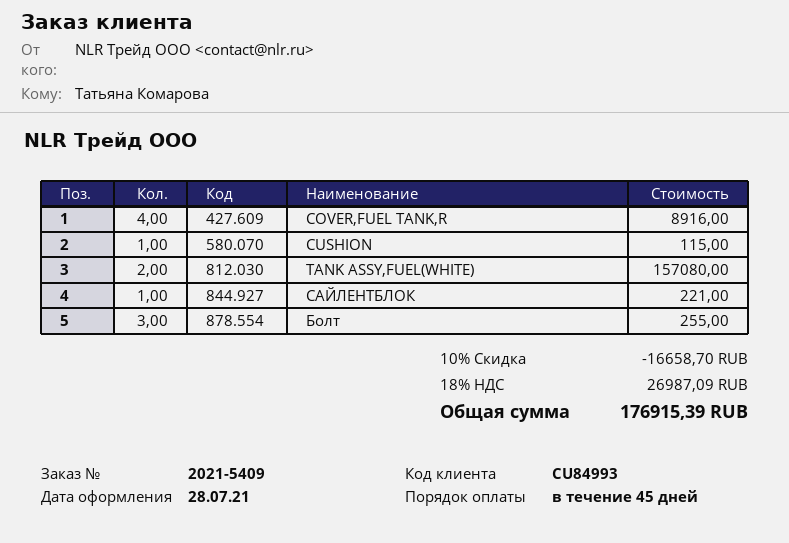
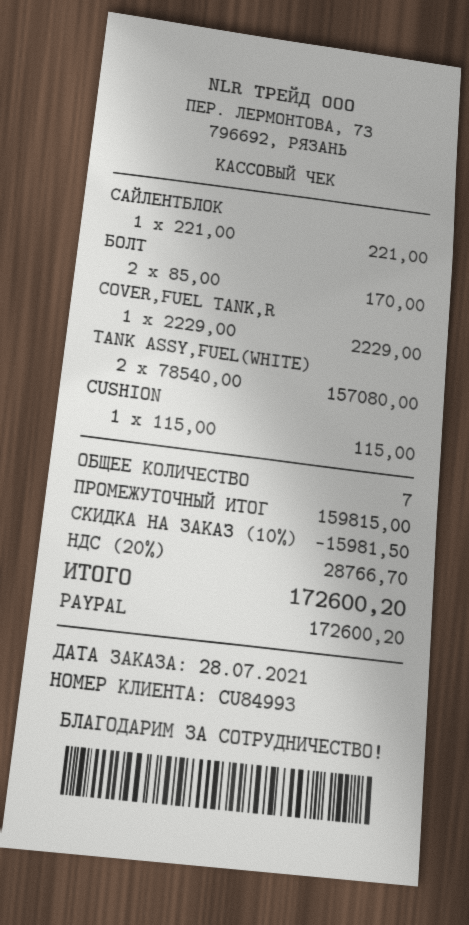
COVER,FUEL TANK,R: 4 for 8916.00 -> 1 for 2229.00
Болт: 3 for 255.00 -> 2 for 170.00
discount: 10% = 16658.70 -> 10% = 15981.50
tax: 18% = 26987.09 -> 20% = 28766.70
total: 176915.39 -> 172600.20

